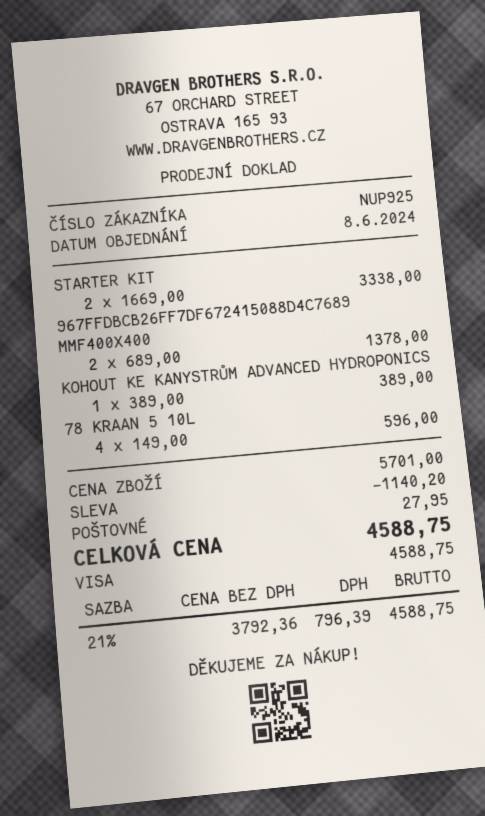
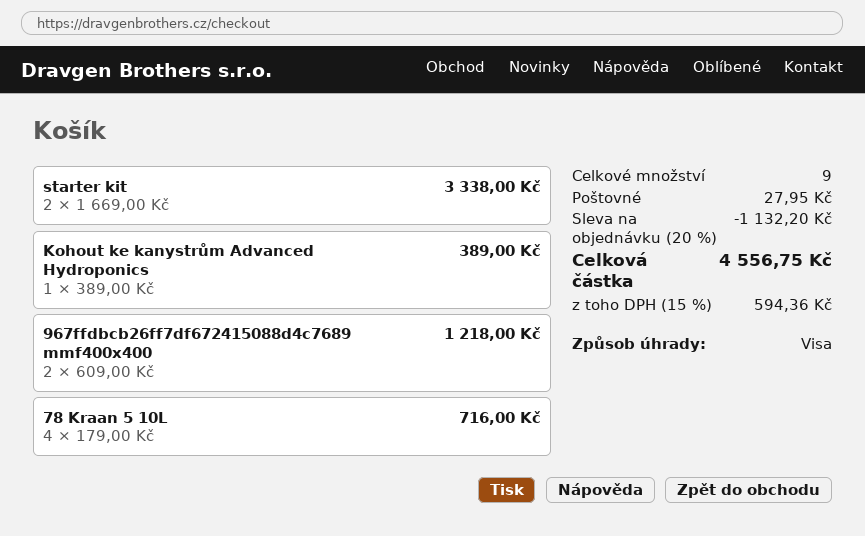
967FFDBCB26FF7DF672415088D4C7689 MMF400X400: 2 x 689.00 = 1378.00 -> 2 x 609.00 = 1218.00
78 KRAAN 5 10L: 4 x 149.00 = 596.00 -> 4 x 179.00 = 716.00
discount: 1140.20 -> 1132.20
tax: 21% = 796.39 -> 15% = 594.36
total: 4588.75 -> 4556.75

